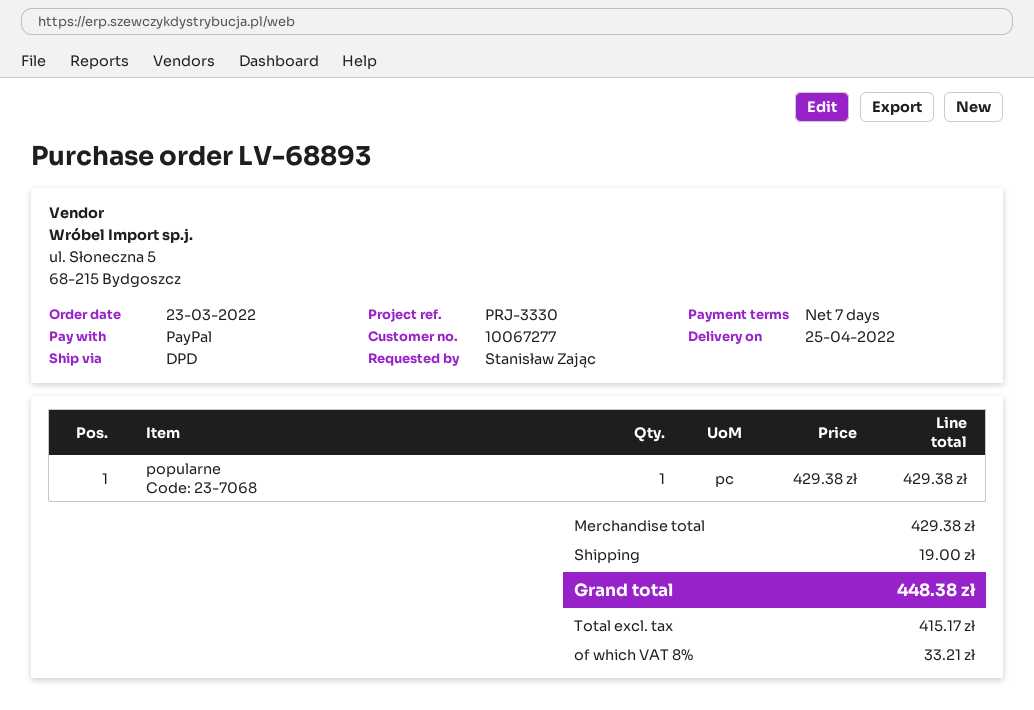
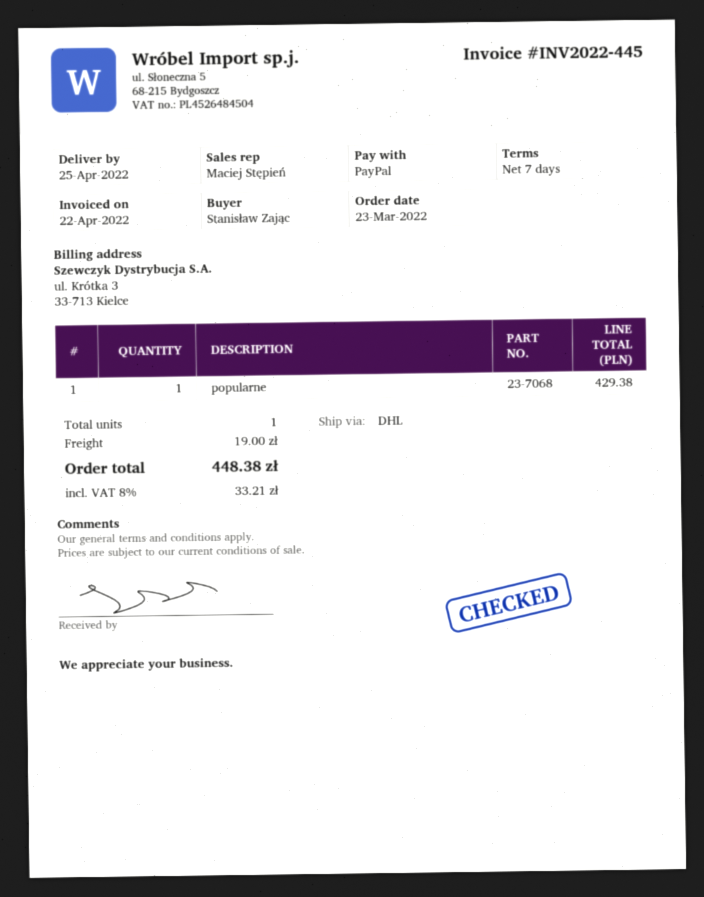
shipping method: DPD -> DHL

